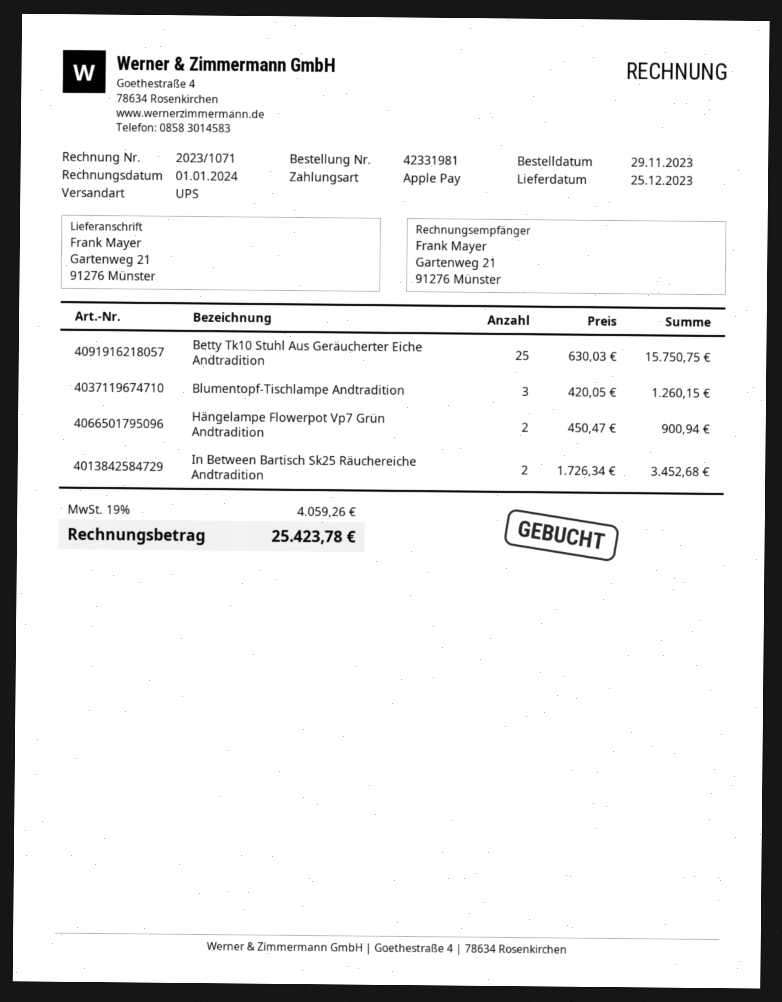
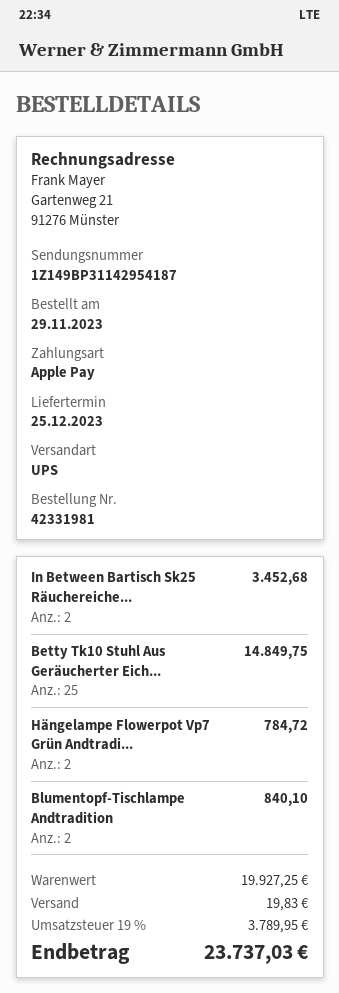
Betty Tk10 Stuhl Aus Geräucherter Eiche Andtradition: 25 for 15750.75 -> 25 for 14849.75
Blumentopf-Tischlampe Andtradition: 3 for 1260.15 -> 2 for 840.10
Hängelampe Flowerpot Vp7 Grün Andtradition: 2 for 900.94 -> 2 for 784.72
shipping: none -> 19.83
tax: 19% = 4059.26 -> 19% = 3789.95
total: 25423.78 -> 23737.03

